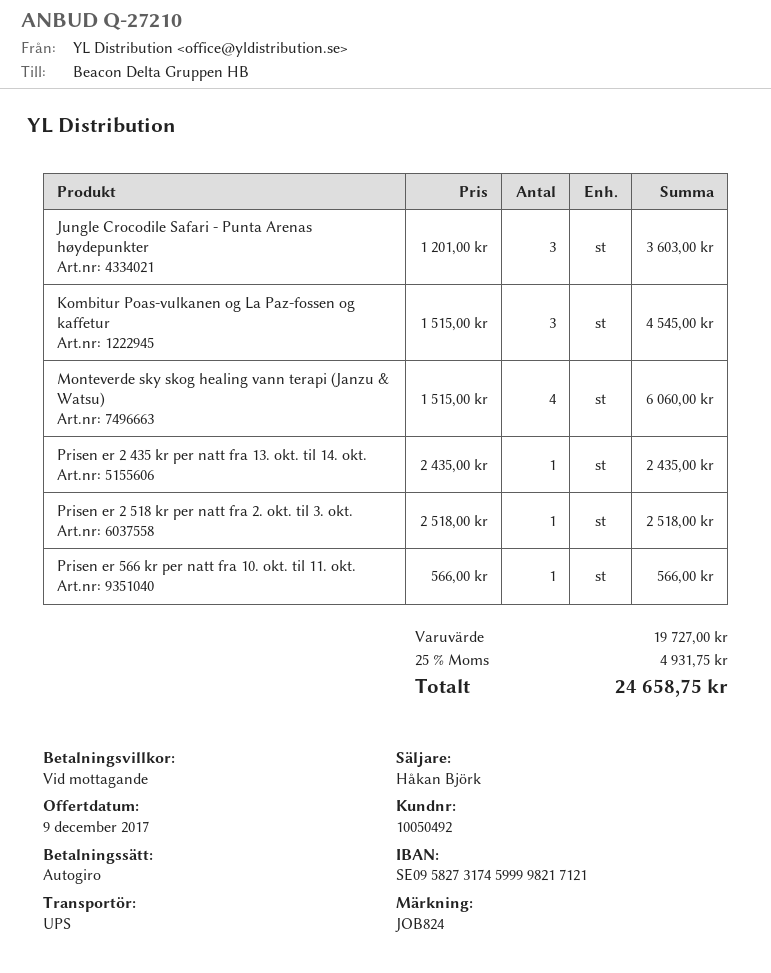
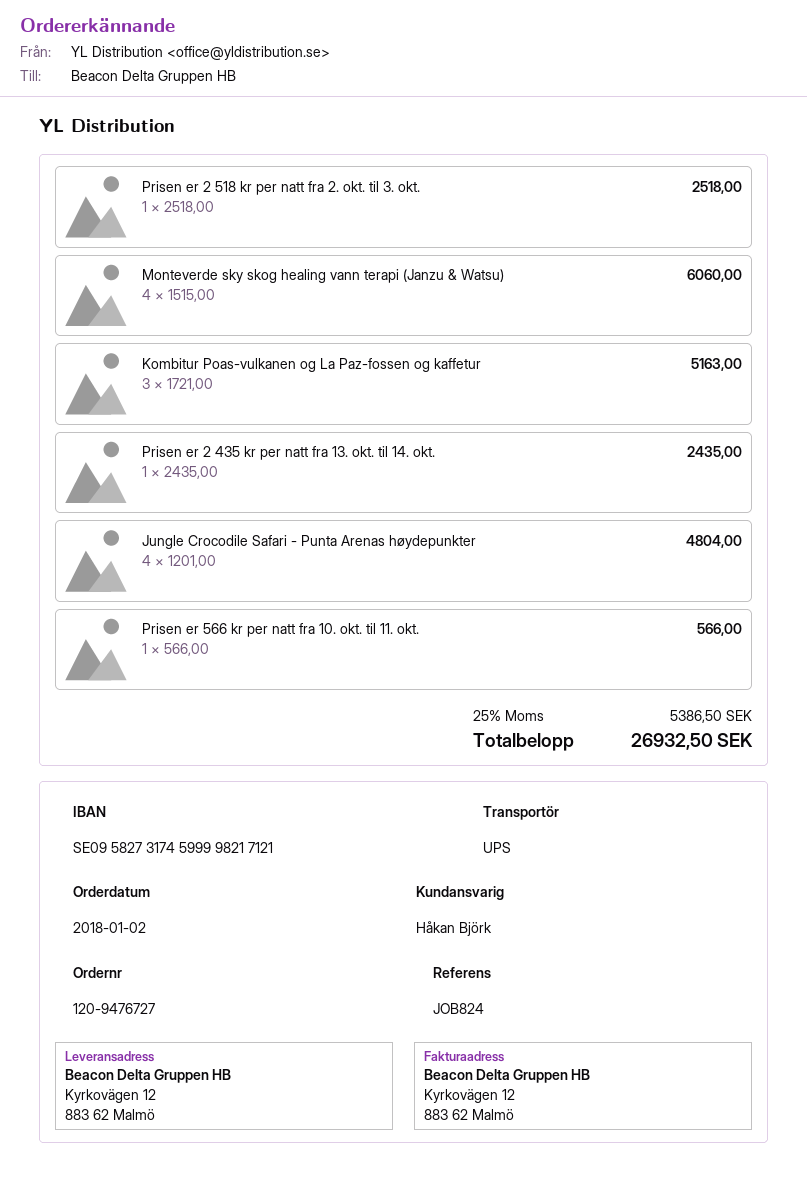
Jungle Crocodile Safari - Punta Arenas høydepunkter: 3 x 1201.00 = 3603.00 -> 4 x 1201.00 = 4804.00
Kombitur Poas-vulkanen og La Paz-fossen og kaffetur: 3 x 1515.00 = 4545.00 -> 3 x 1721.00 = 5163.00
tax: 25% = 4931.75 -> 25% = 5386.50
total: 24658.75 -> 26932.50

